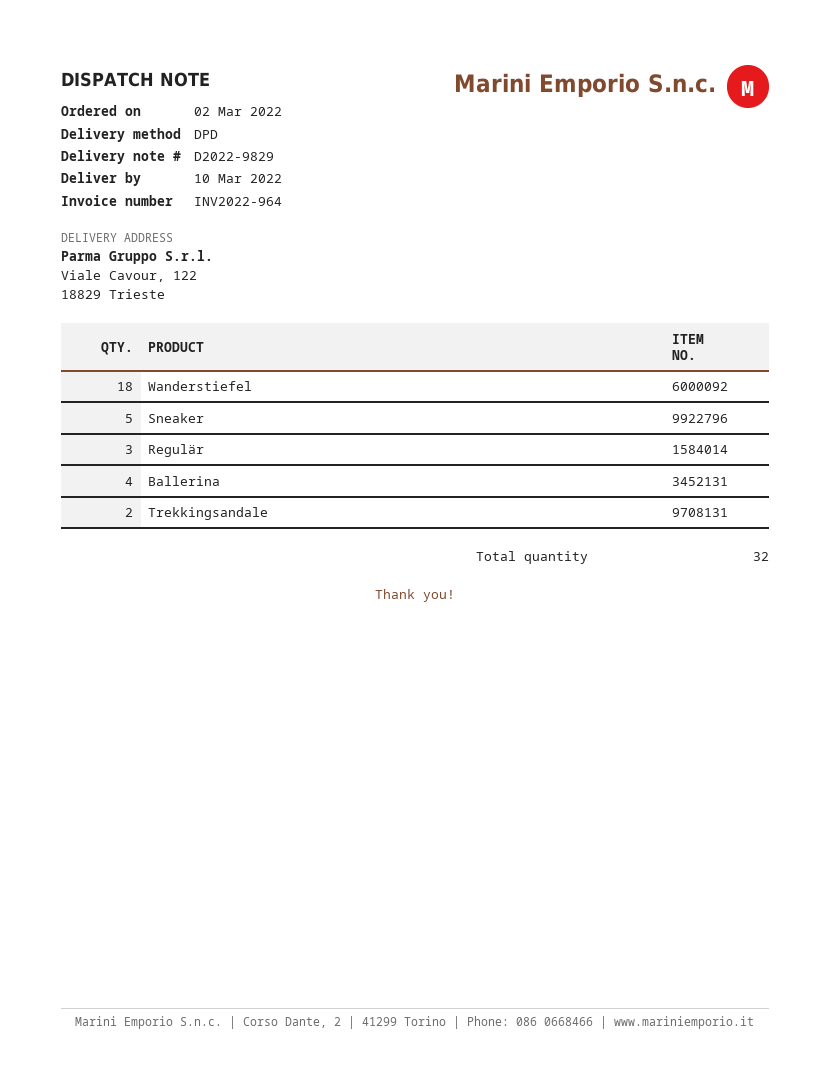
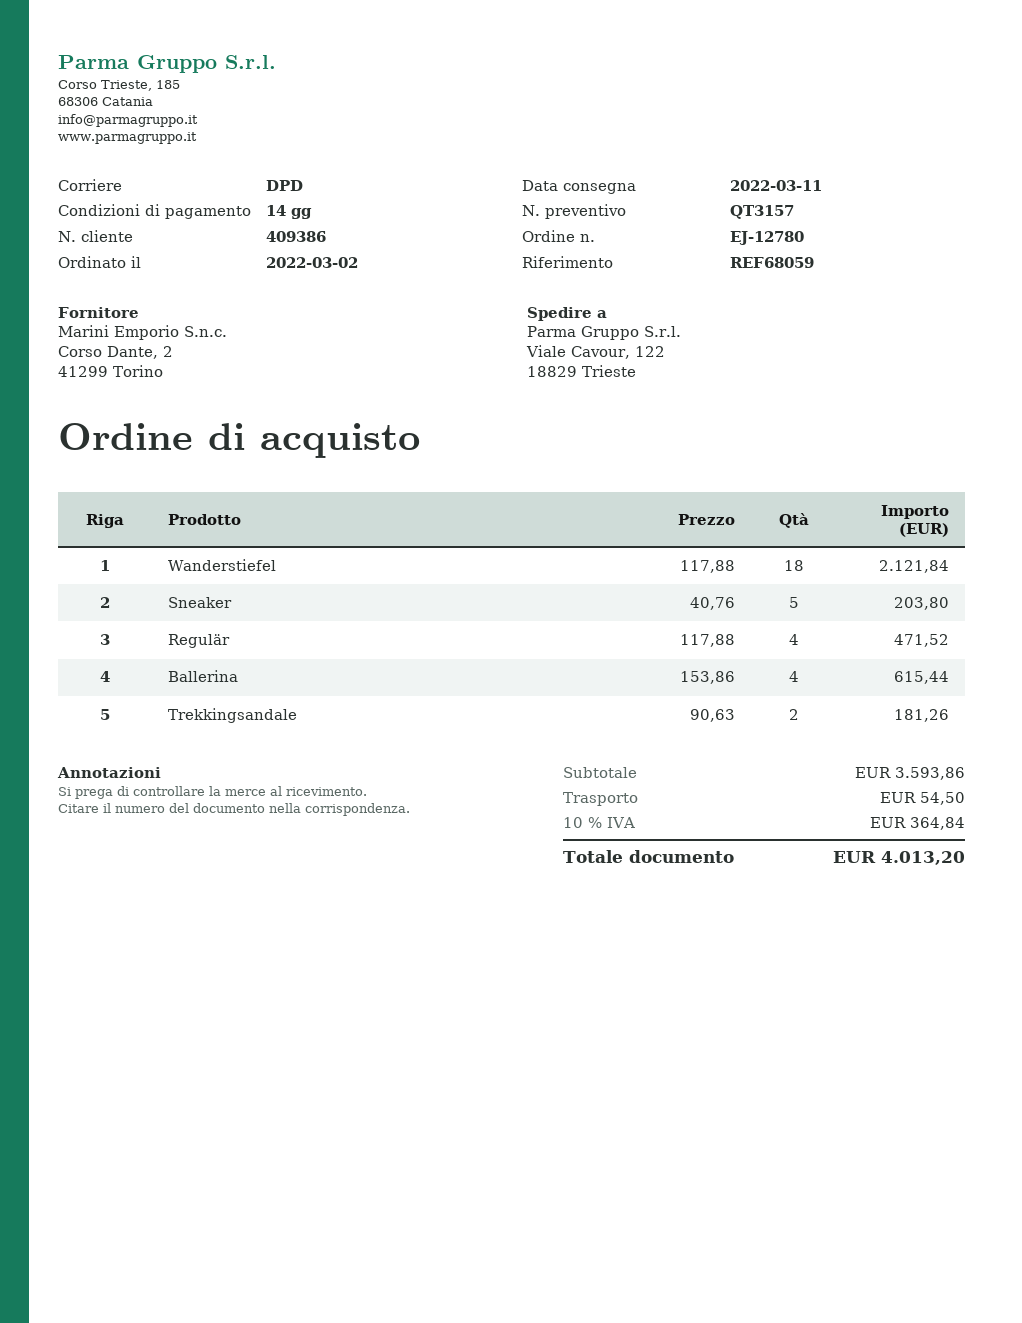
delivery date: 2022-03-10 -> 2022-03-11
Regulär: 3 -> 4

